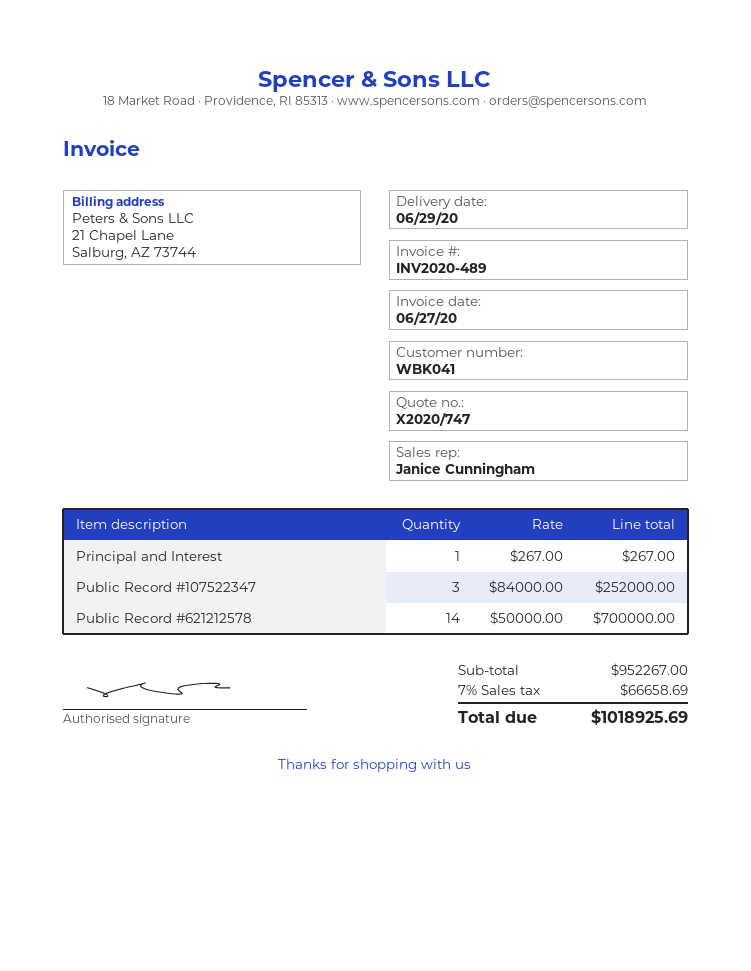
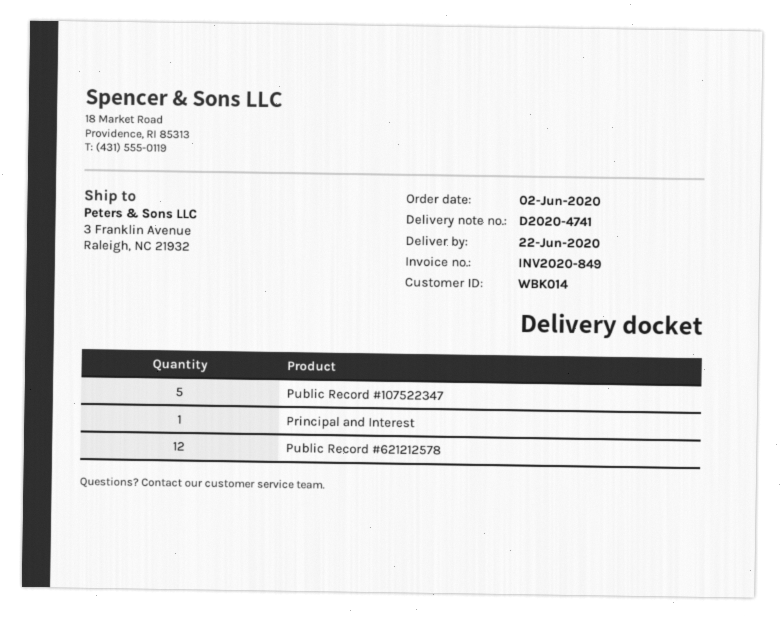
delivery date: 2020-06-29 -> 2020-06-22
invoice number: INV2020-489 -> INV2020-849
customer number: WBK041 -> WBK014
Public Record #107522347: 3 -> 5
Public Record #621212578: 14 -> 12

